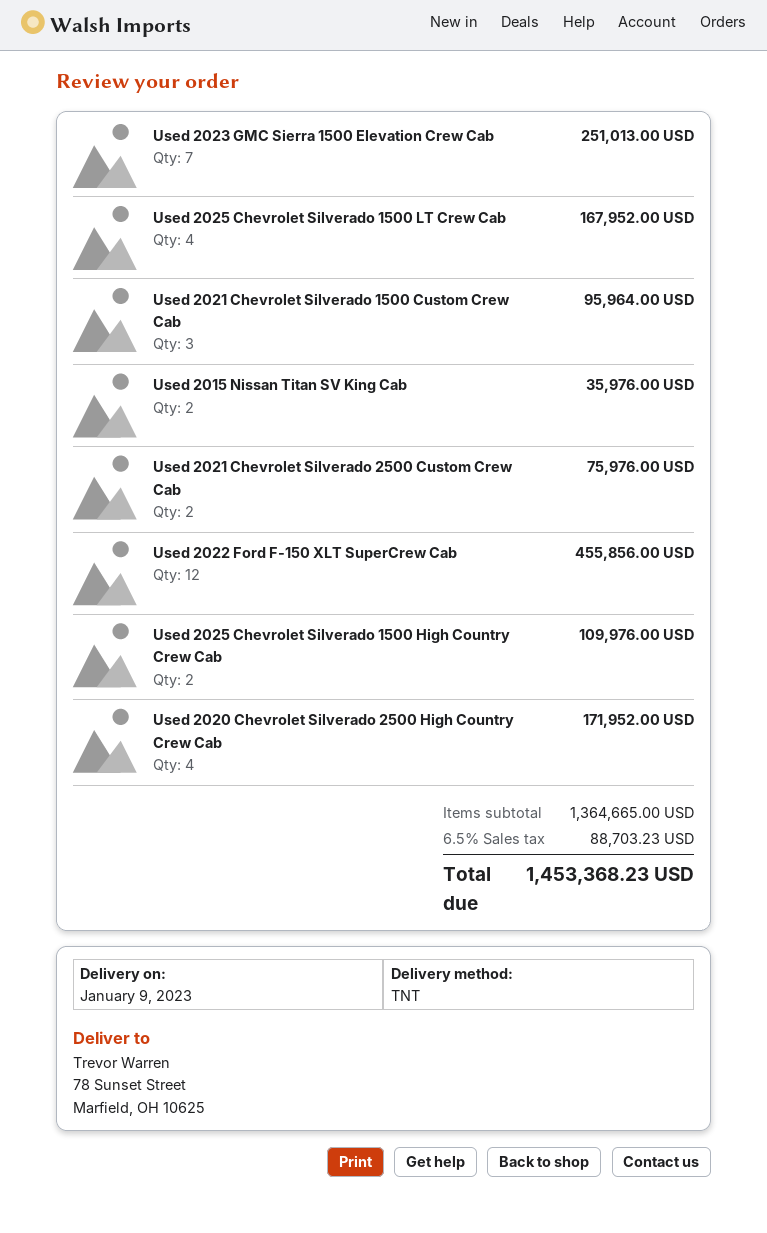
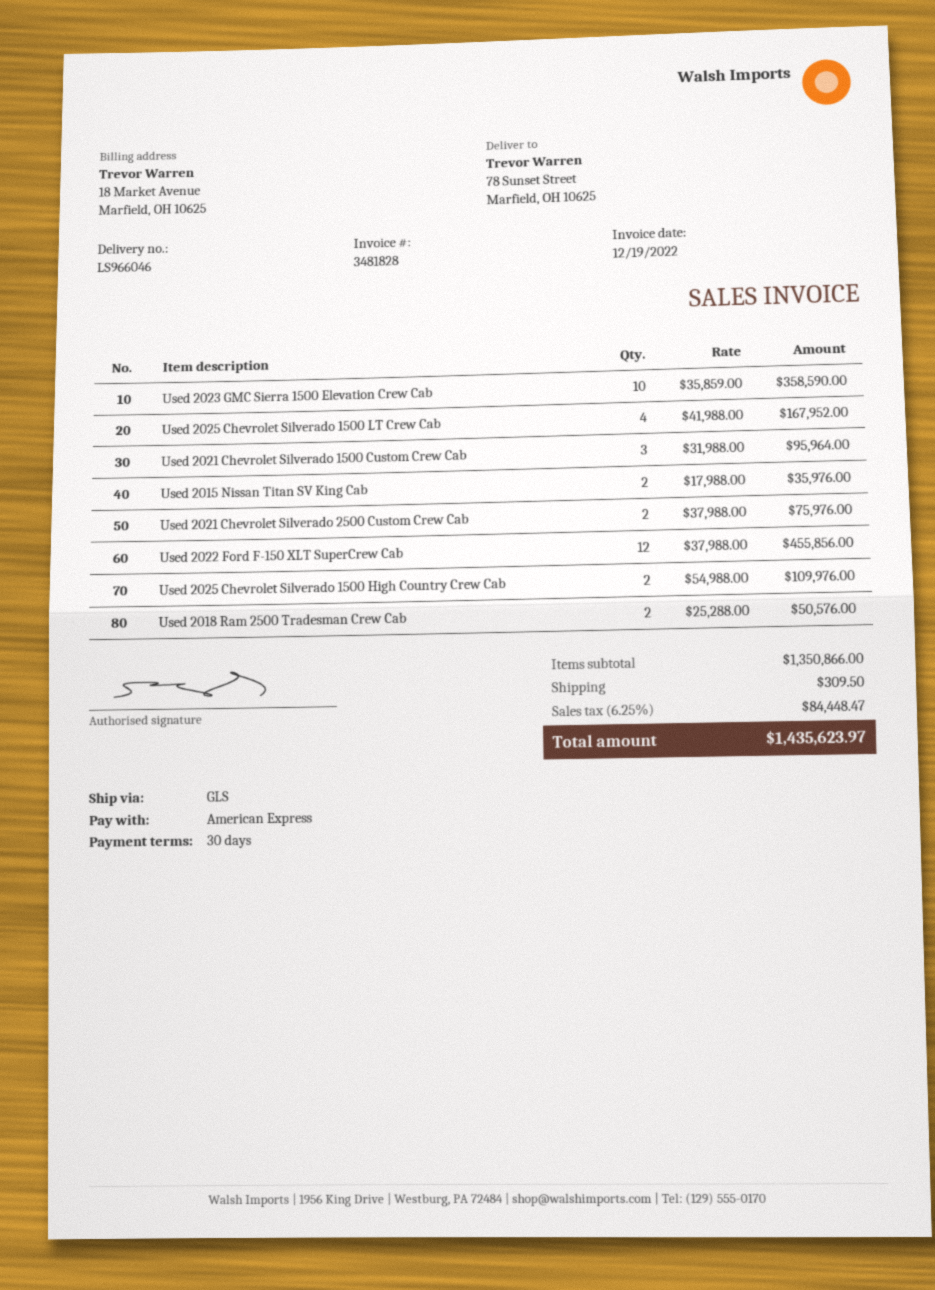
shipping method: TNT -> GLS
Used 2023 GMC Sierra 1500 Elevation Crew Cab: 7 for 251013.00 -> 10 for 358590.00
Used 2020 Chevrolet Silverado 2500 High Country Crew Cab: 4 for 171952.00 -> none
Used 2018 Ram 2500 Tradesman Crew Cab: none -> 2 for 50576.00
subtotal: 1364665.00 -> 1350866.00
shipping: none -> 309.50
tax: 6.5% = 88703.23 -> 6.25% = 84448.47
total: 1453368.23 -> 1435623.97

